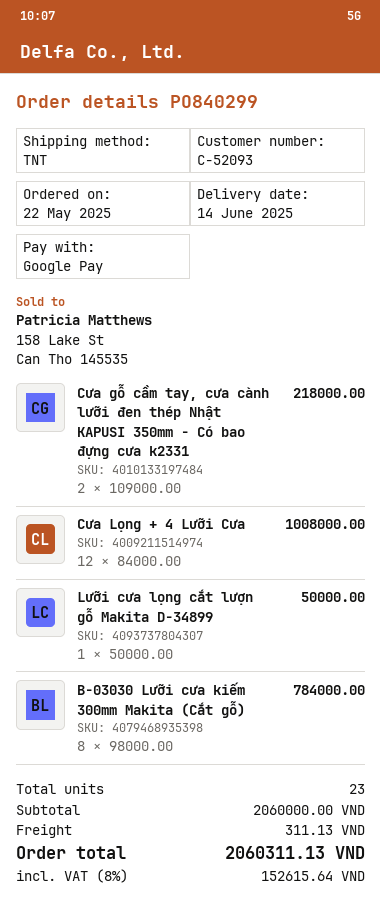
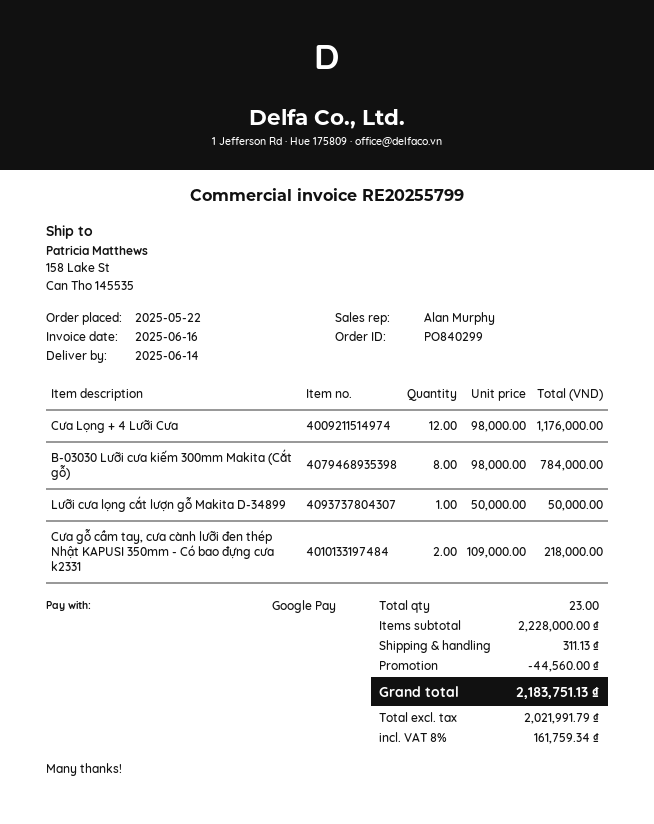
Cưa Lọng + 4 Lưỡi Cưa: 12 x 84000.00 = 1008000.00 -> 12 x 98000.00 = 1176000.00
subtotal: 2060000.00 -> 2228000.00
discount: none -> 44560.00
tax: 8% = 152615.64 -> 8% = 161759.34
total: 2060311.13 -> 2183751.13

